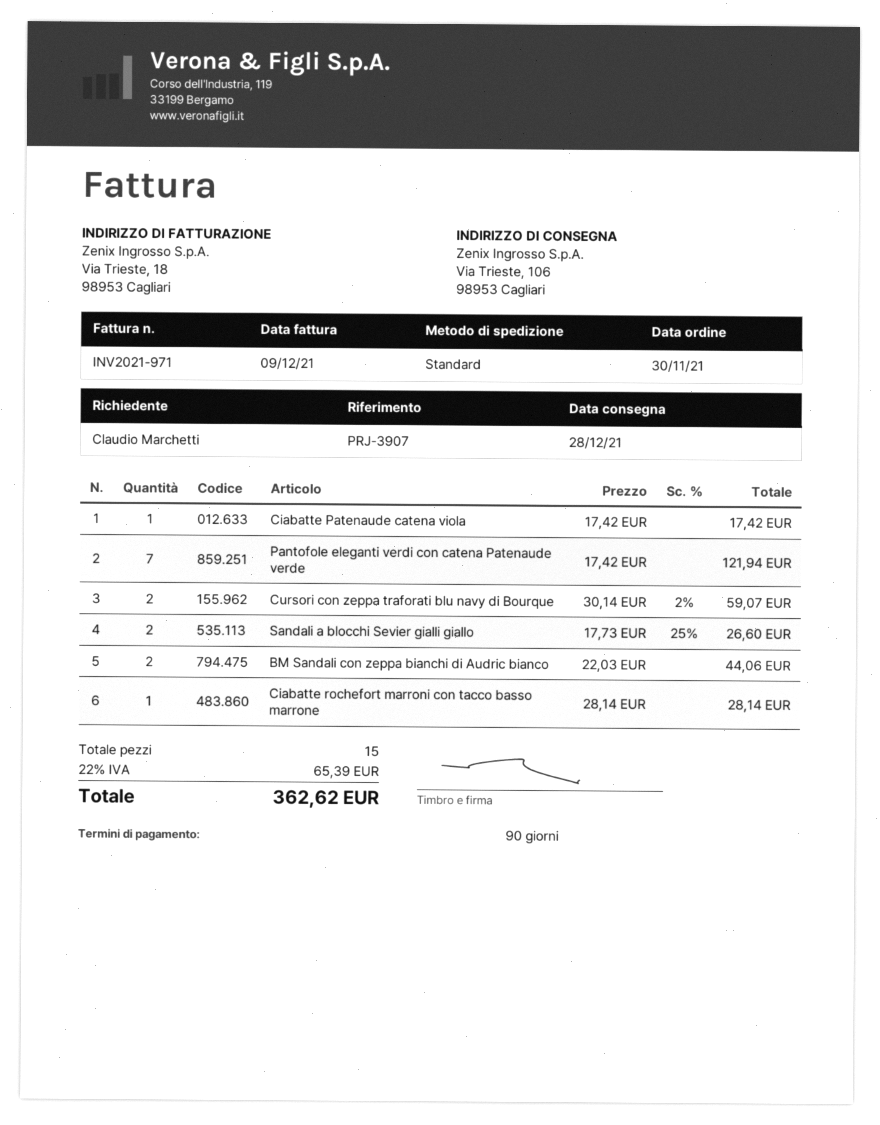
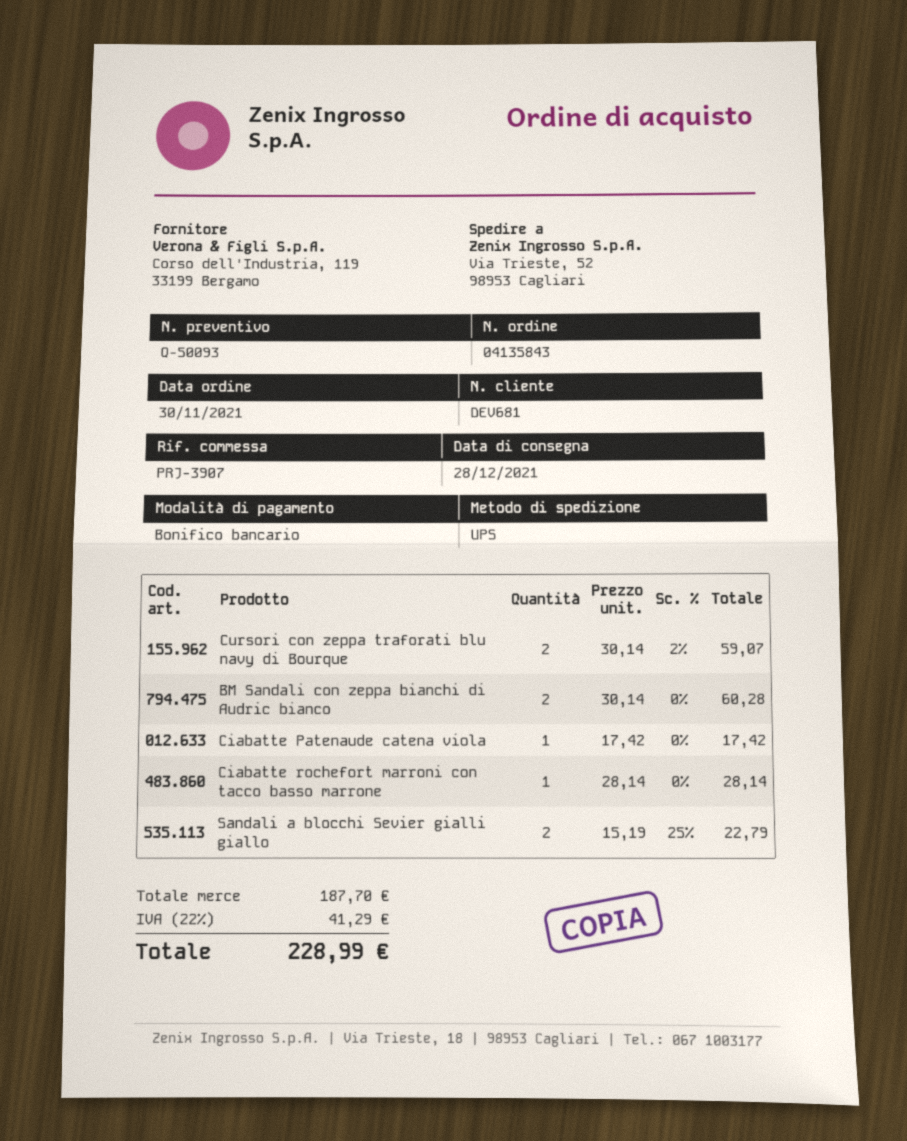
shipping method: standard -> UPS
ship to: Via Trieste, 106, 98953 Cagliari -> Via Trieste, 52, 98953 Cagliari
Pantofole eleganti verdi con catena Patenaude verde: 7 x 17.42 = 121.94 -> none
Sandali a blocchi Sevier gialli giallo: 2 x 17.73 - 25% = 26.60 -> 2 x 15.19 - 25% = 22.79
BM Sandali con zeppa bianchi di Audric bianco: 2 x 22.03 = 44.06 -> 2 x 30.14 = 60.28
tax: 22% = 65.39 -> 22% = 41.29
total: 362.62 -> 228.99

